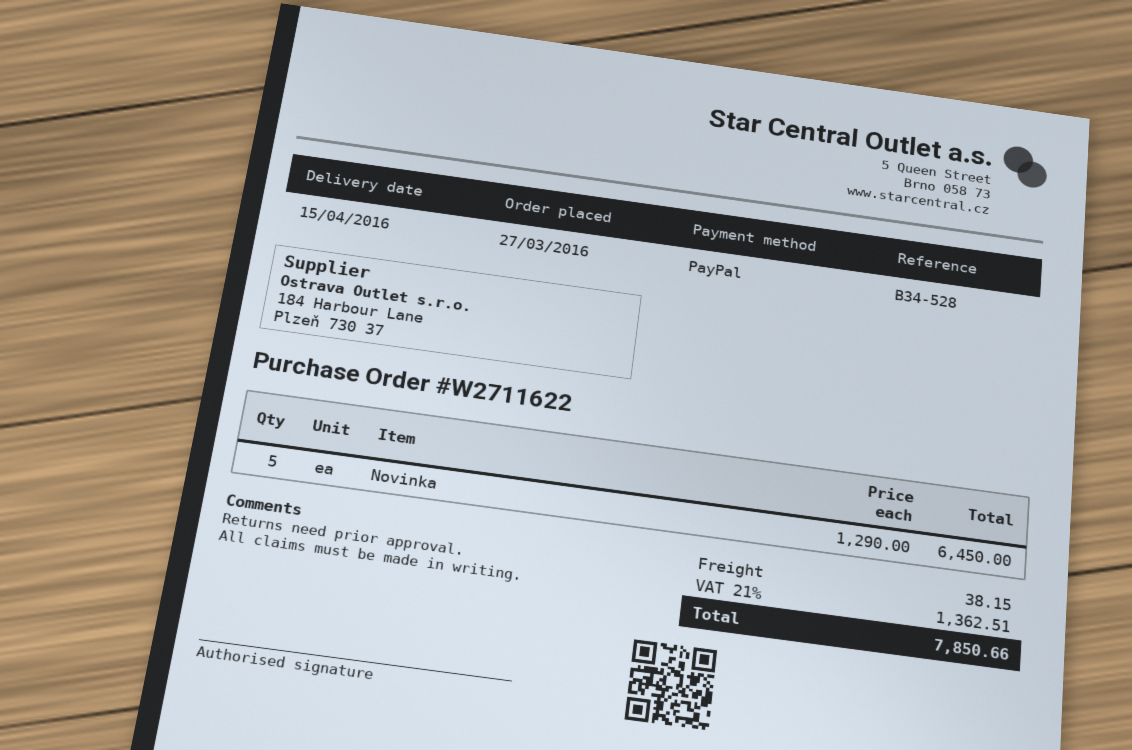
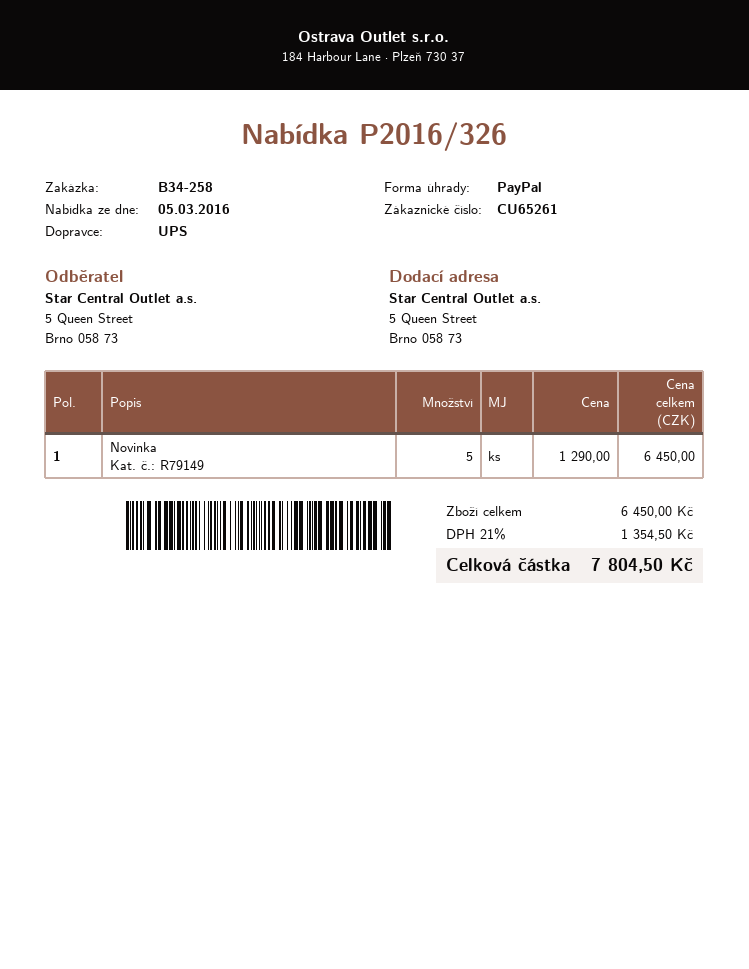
reference: B34-528 -> B34-258
shipping: 38.15 -> none
tax: 21% = 1362.51 -> 21% = 1354.50
total: 7850.66 -> 7804.50

